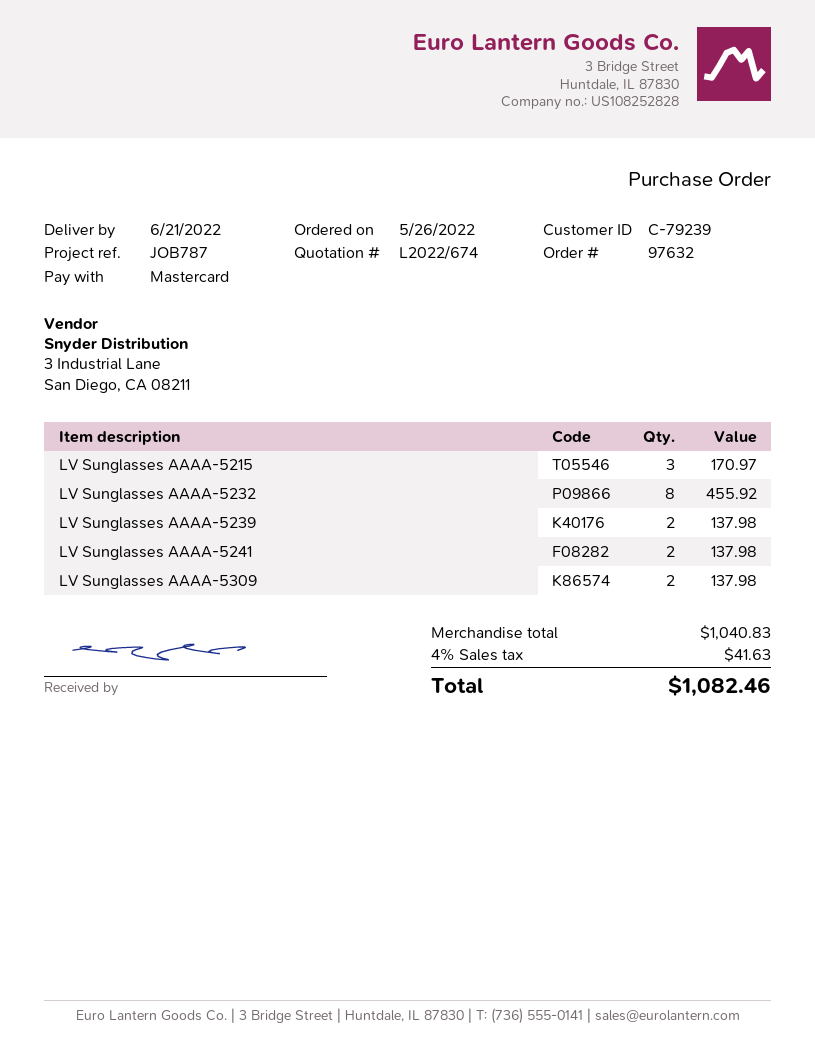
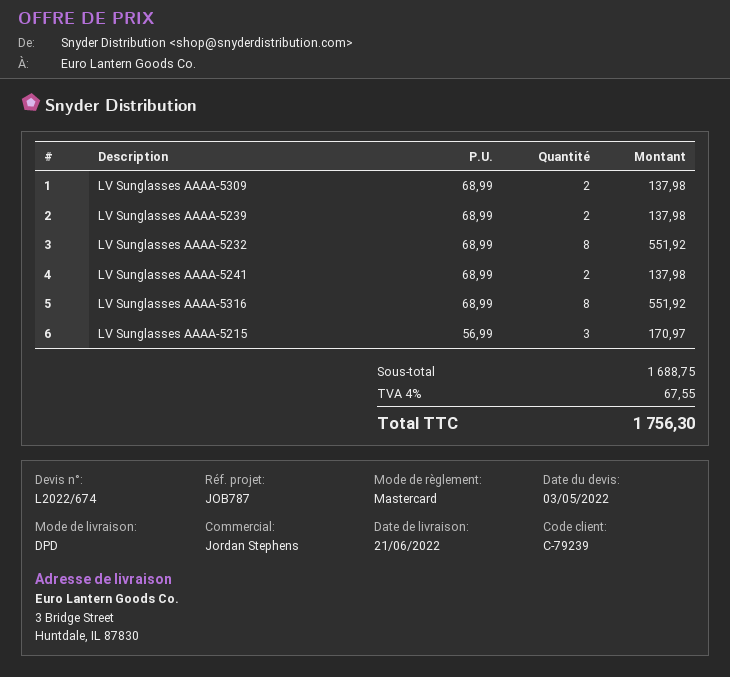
LV Sunglasses AAAA-5232: 8 for 455.92 -> 8 for 551.92
LV Sunglasses AAAA-5316: none -> 8 for 551.92
subtotal: 1040.83 -> 1688.75
tax: 4% = 41.63 -> 4% = 67.55
total: 1082.46 -> 1756.30

